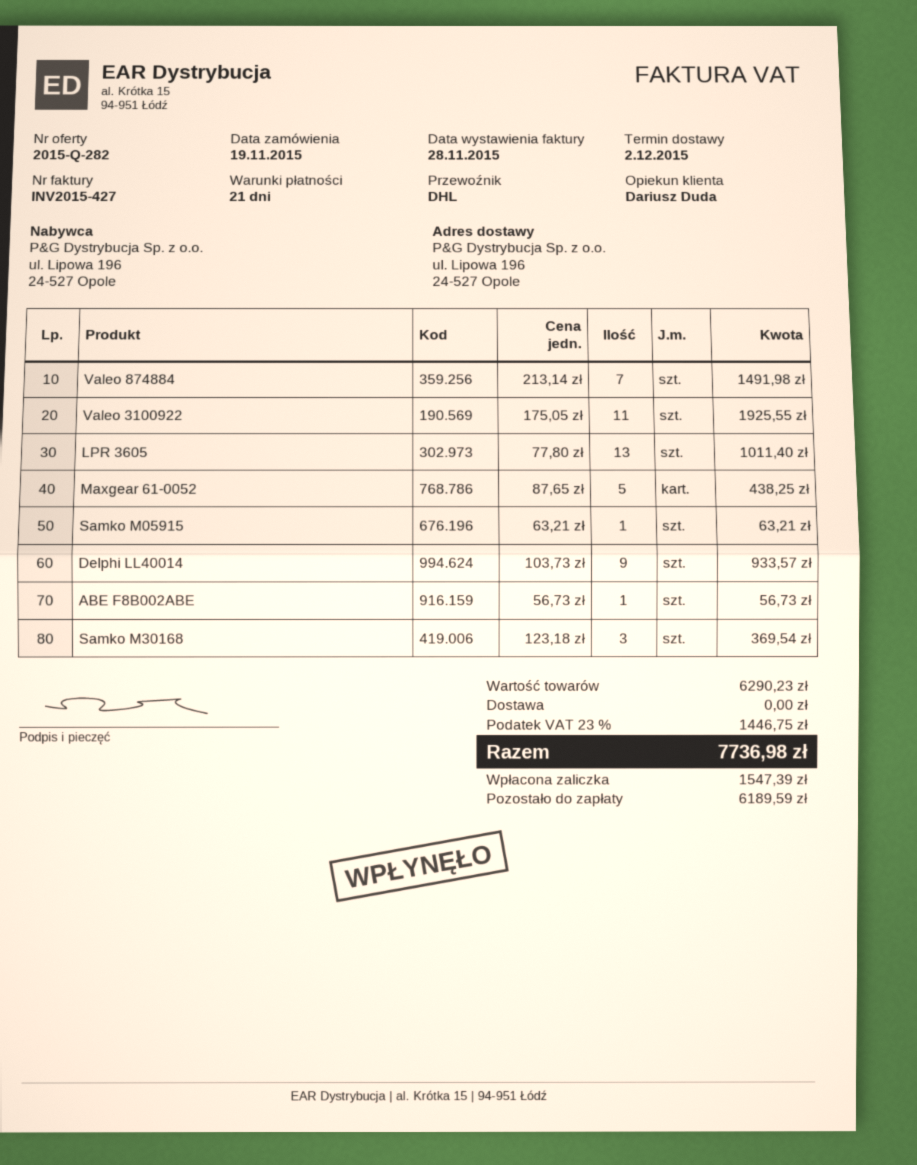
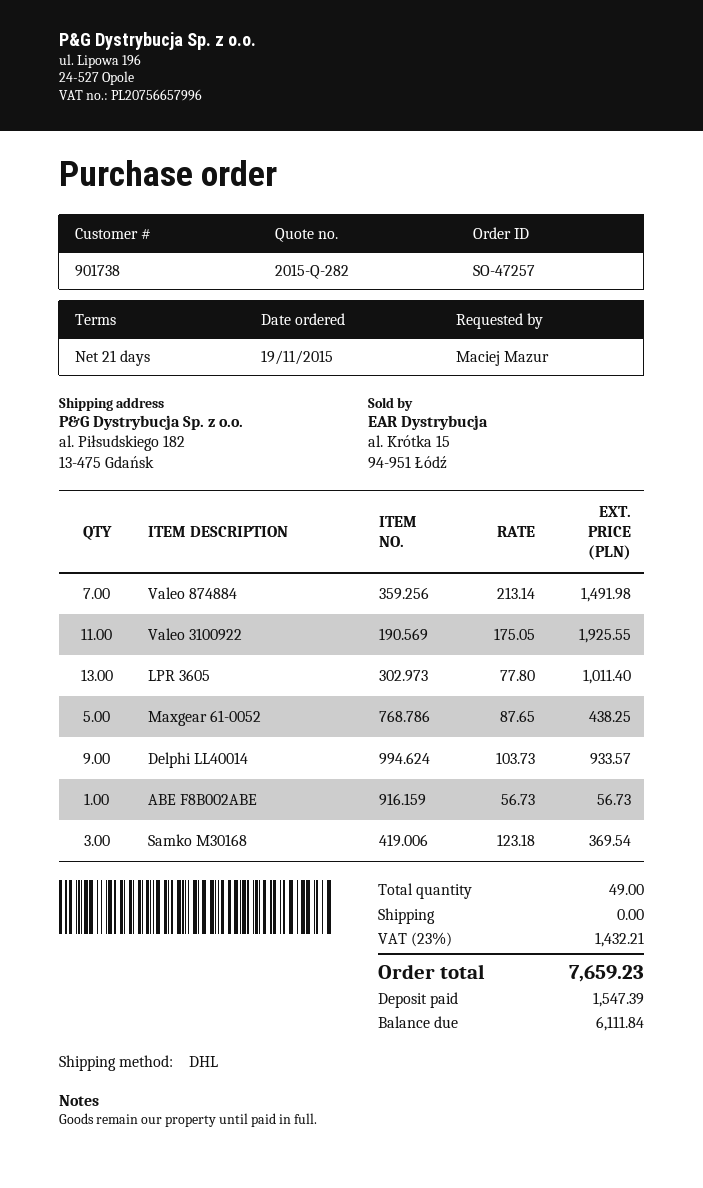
ship to: ul. Lipowa 196, 24-527 Opole -> al. Piłsudskiego 182, 13-475 Gdańsk
Samko M05915: 1 x 63.21 = 63.21 -> none
tax: 23% = 1446.75 -> 23% = 1432.21
total: 7736.98 -> 7659.23
balance: 6189.59 -> 6111.84

